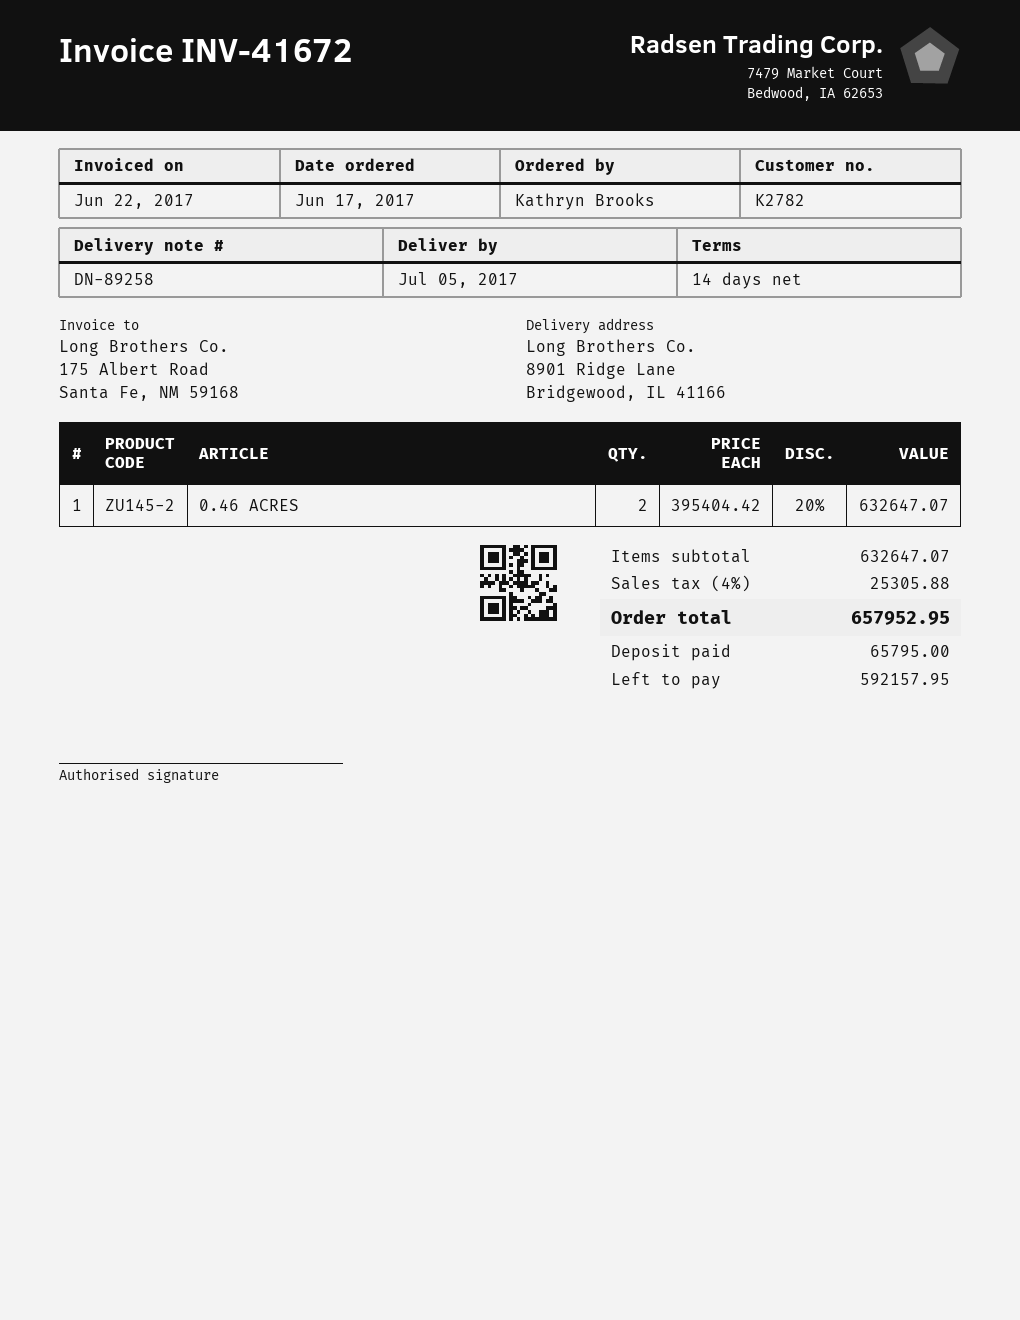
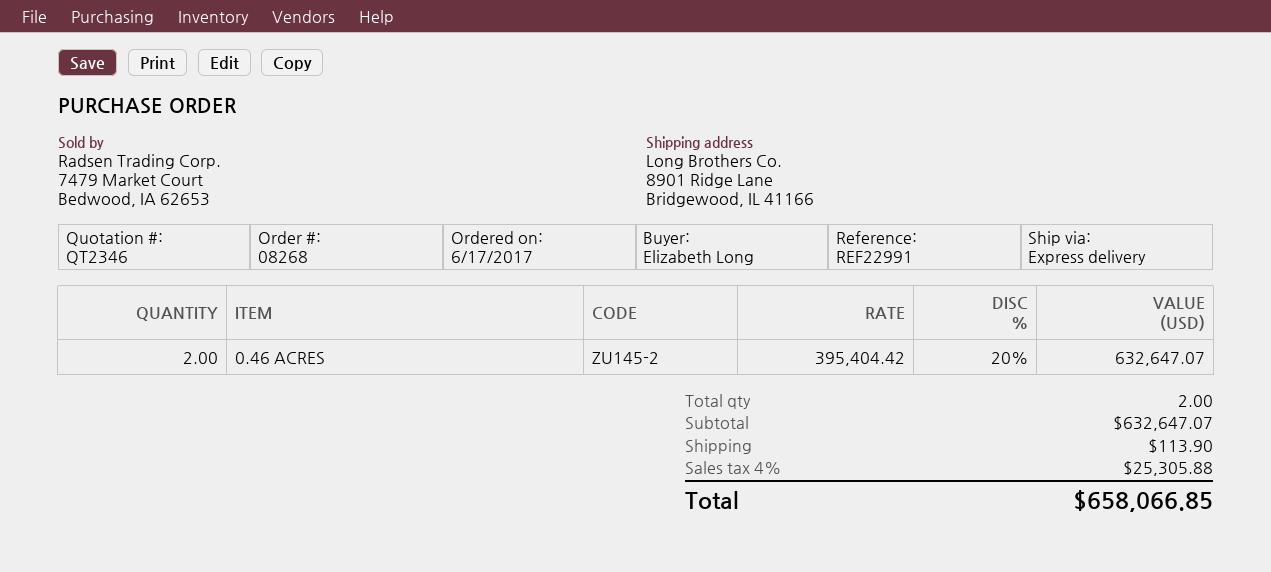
ordered by: Kathryn Brooks -> Elizabeth Long
shipping: none -> 113.90
total: 657952.95 -> 658066.85

